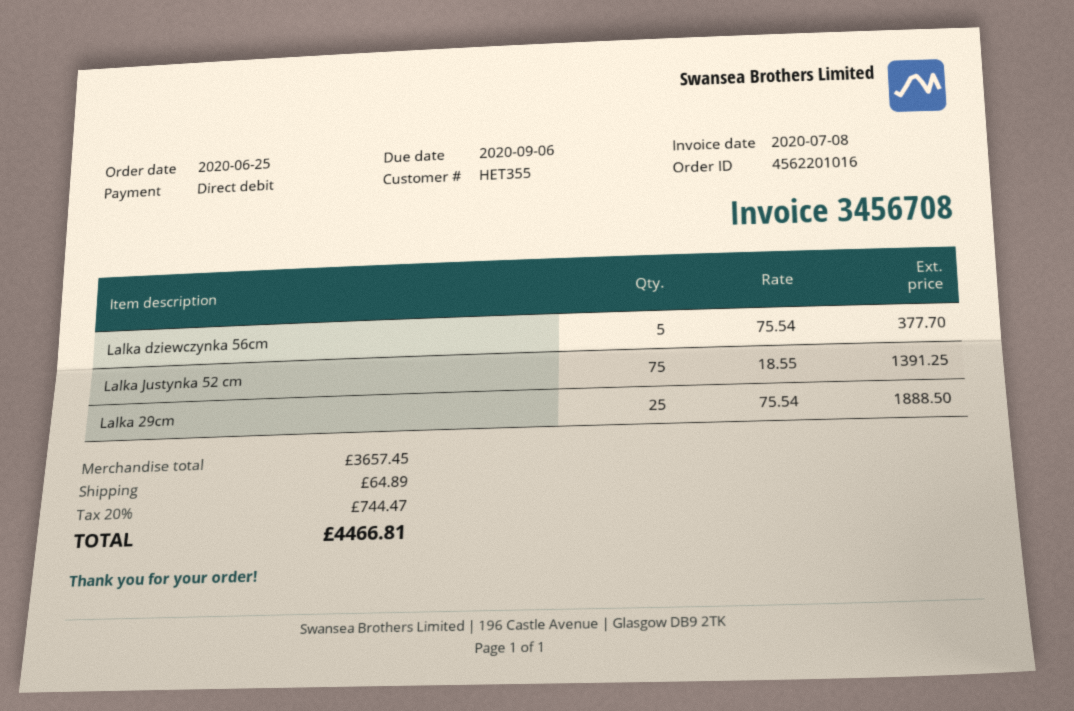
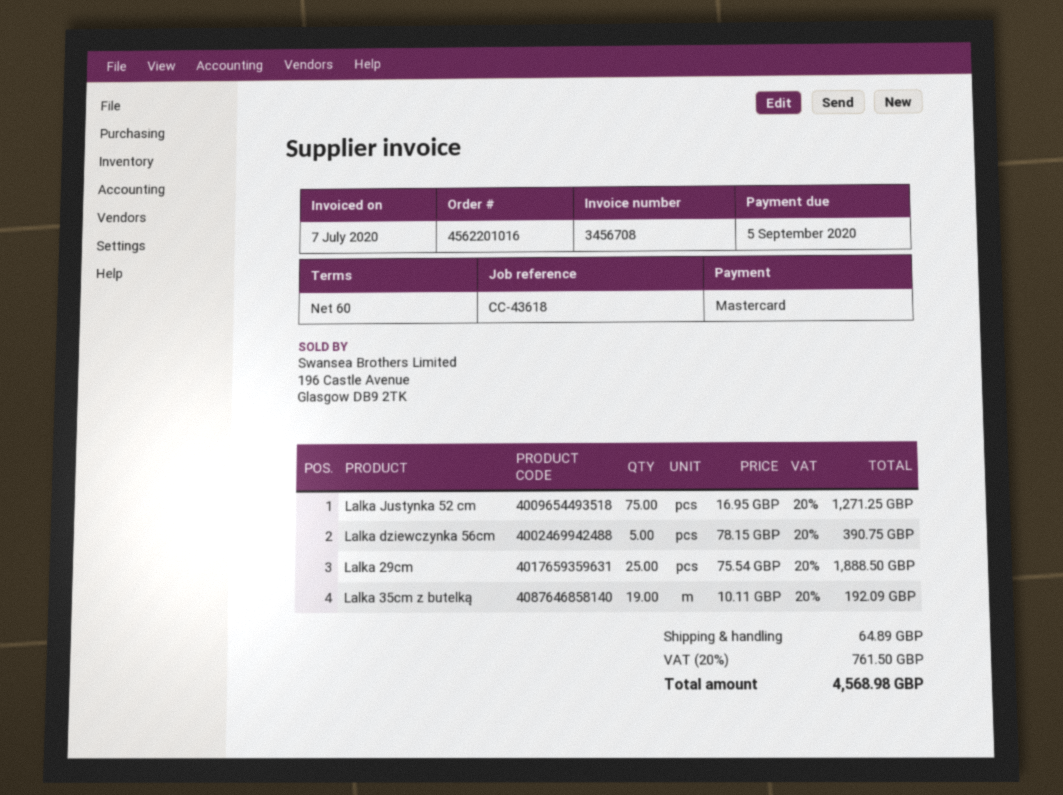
invoice date: 2020-07-08 -> 2020-07-07
due date: 2020-09-06 -> 2020-09-05
payment method: direct debit -> Mastercard
Lalka dziewczynka 56cm: 5 x 75.54 = 377.70 -> 5 x 78.15 = 390.75
Lalka Justynka 52 cm: 75 x 18.55 = 1391.25 -> 75 x 16.95 = 1271.25
Lalka 35cm z butelką: none -> 19 x 10.11 = 192.09
tax: 20% = 744.47 -> 20% = 761.50
total: 4466.81 -> 4568.98

